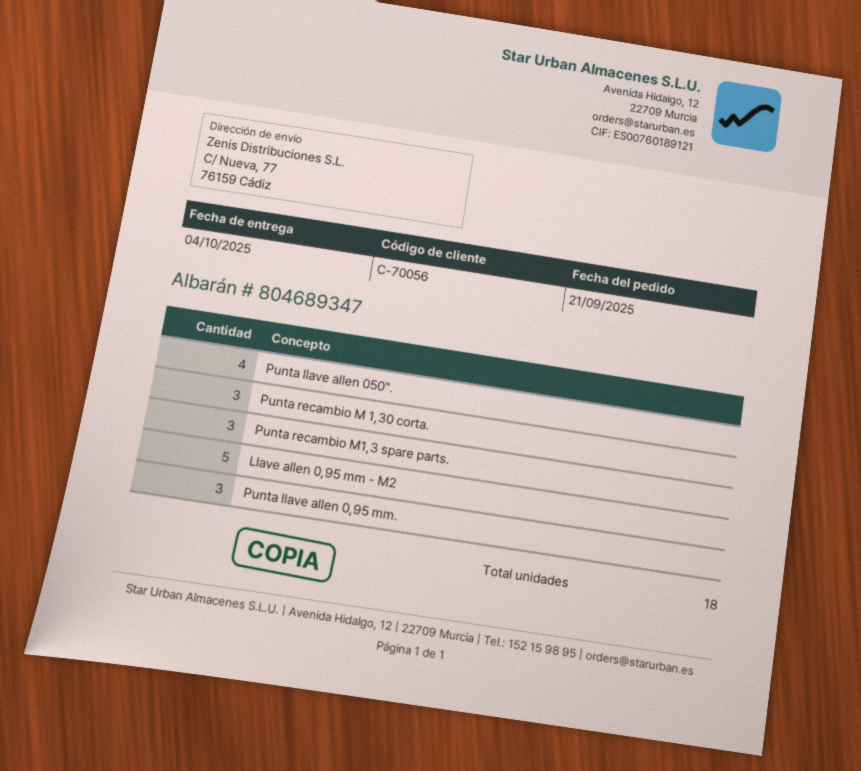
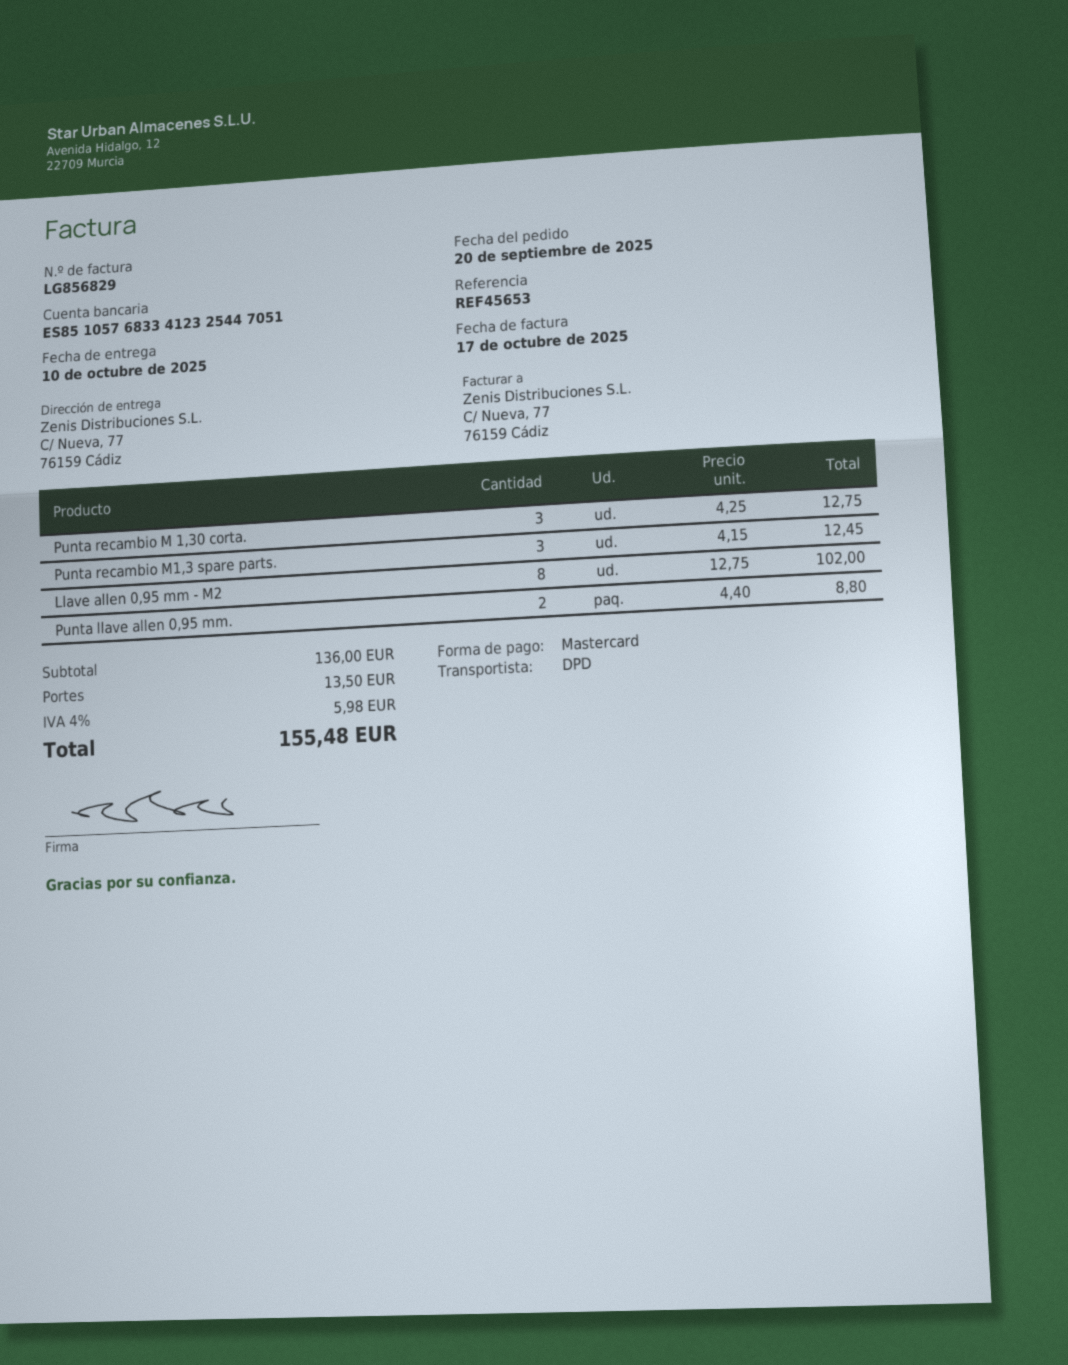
order date: 2025-09-21 -> 2025-09-20
delivery date: 2025-10-04 -> 2025-10-10
Punta llave allen 050".: 4 -> none
Llave allen 0,95 mm - M2: 5 -> 8
Punta llave allen 0,95 mm.: 3 -> 2

